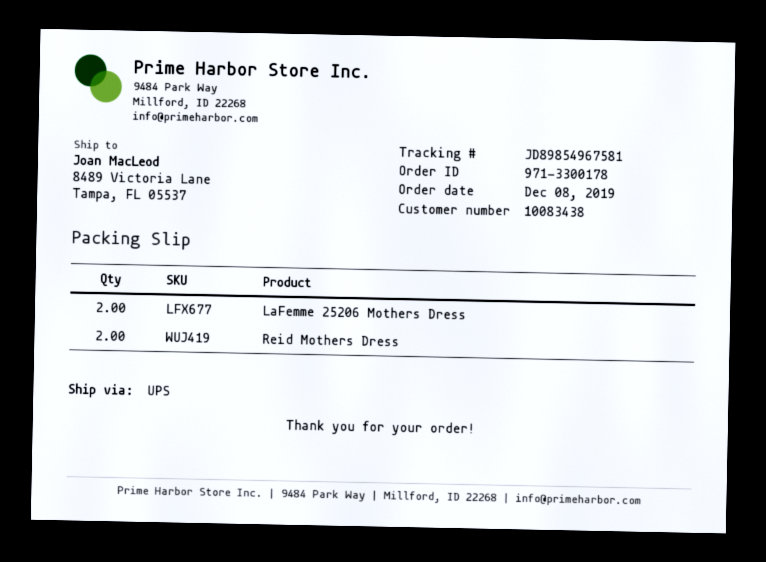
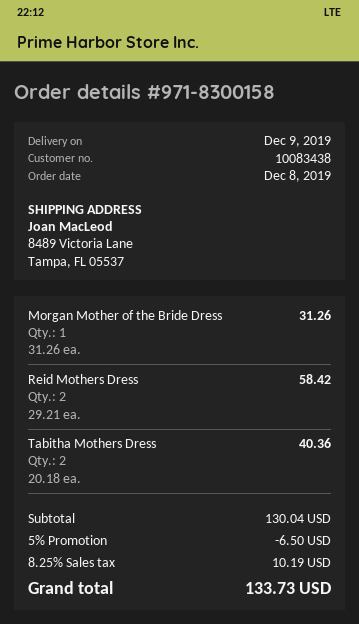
order number: 971-3300178 -> 971-8300158
LaFemme 25206 Mothers Dress: 2 -> none
Morgan Mother of the Bride Dress: none -> 1
Tabitha Mothers Dress: none -> 2

